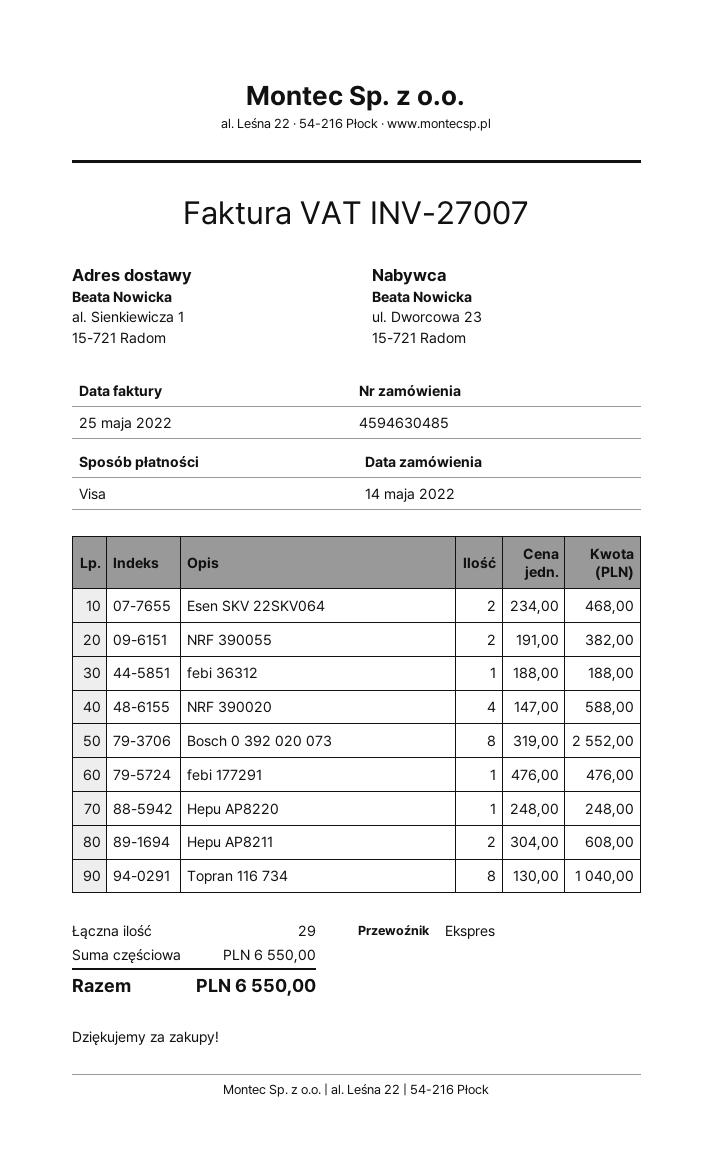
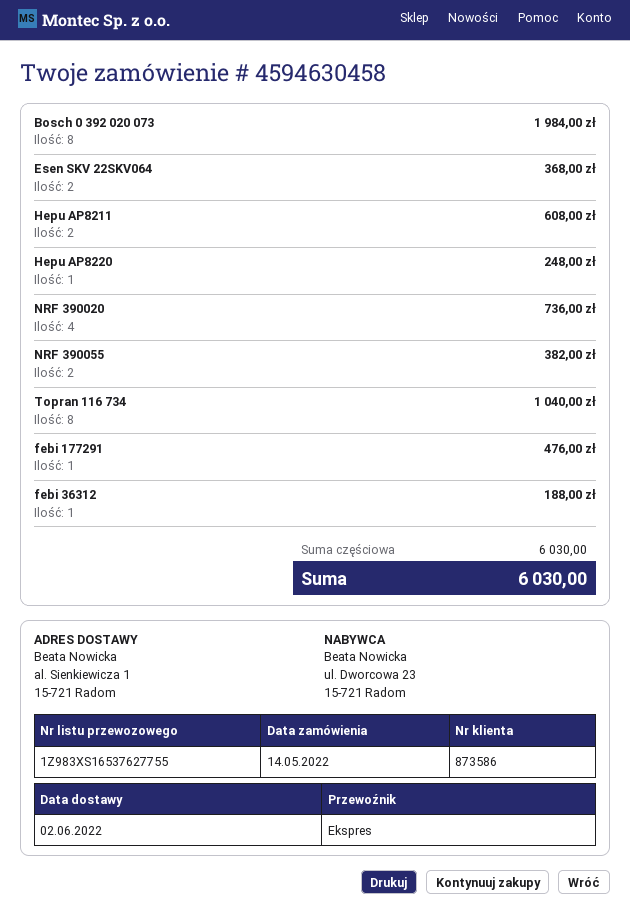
order number: 4594630485 -> 4594630458
Esen SKV 22SKV064: 2 for 468.00 -> 2 for 368.00
NRF 390020: 4 for 588.00 -> 4 for 736.00
Bosch 0 392 020 073: 8 for 2552.00 -> 8 for 1984.00
subtotal: 6550.00 -> 6030.00
total: 6550.00 -> 6030.00

